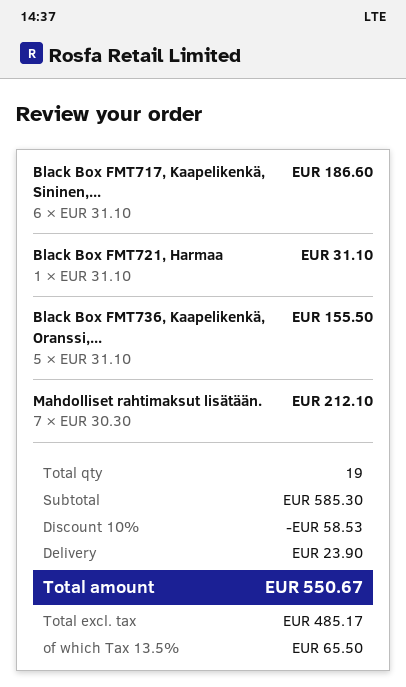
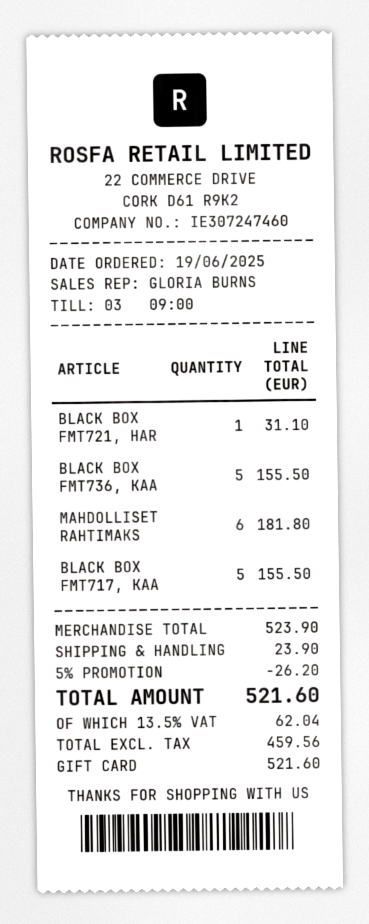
Black Box FMT717, Kaapelikenkä, Sininen,...: 6 for 186.60 -> 5 for 155.50
Mahdolliset rahtimaksut lisätään.: 7 for 212.10 -> 6 for 181.80
subtotal: 585.30 -> 523.90
discount: 10% = 58.53 -> 5% = 26.20
net: 485.17 -> 459.56
tax: 13.5% = 65.50 -> 13.5% = 62.04
total: 550.67 -> 521.60

